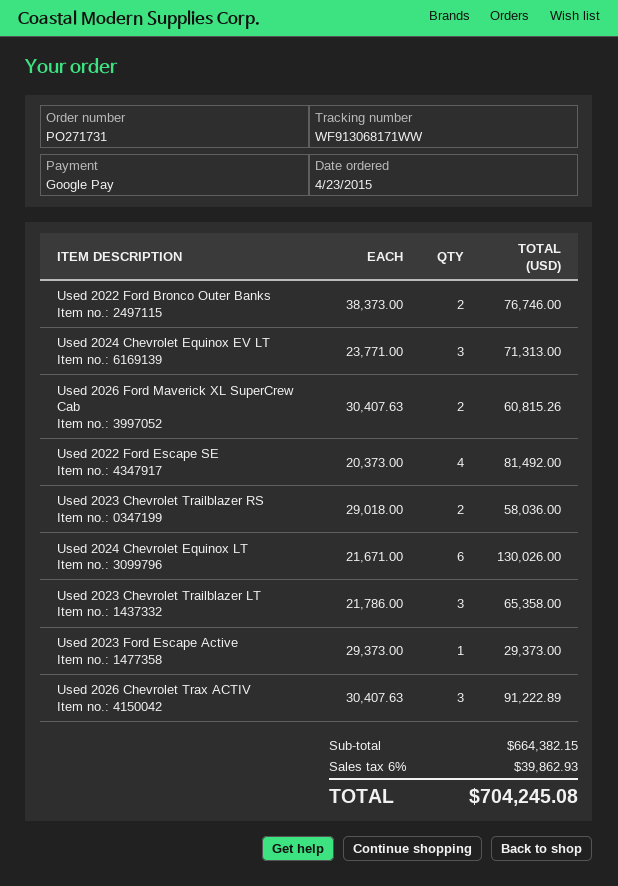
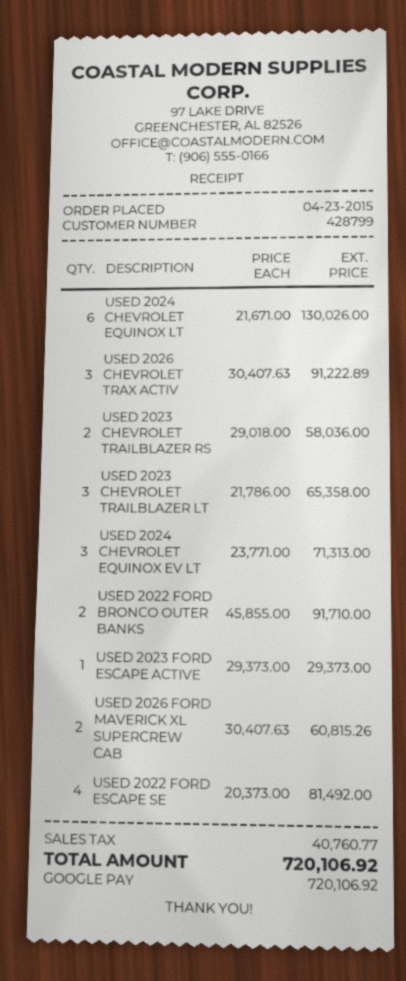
Used 2022 Ford Bronco Outer Banks: 2 x 38373.00 = 76746.00 -> 2 x 45855.00 = 91710.00
tax: 39862.93 -> 40760.77
total: 704245.08 -> 720106.92

